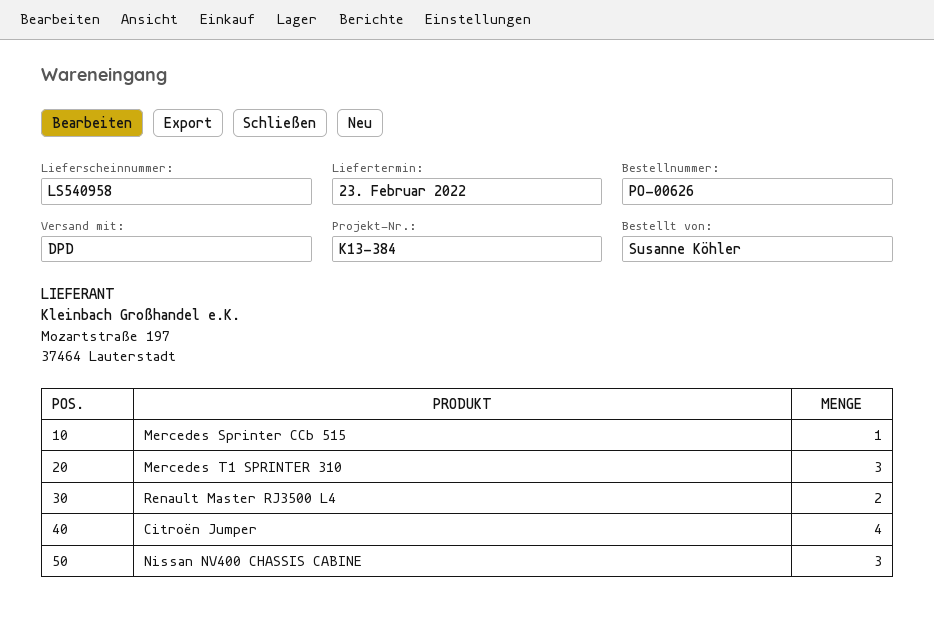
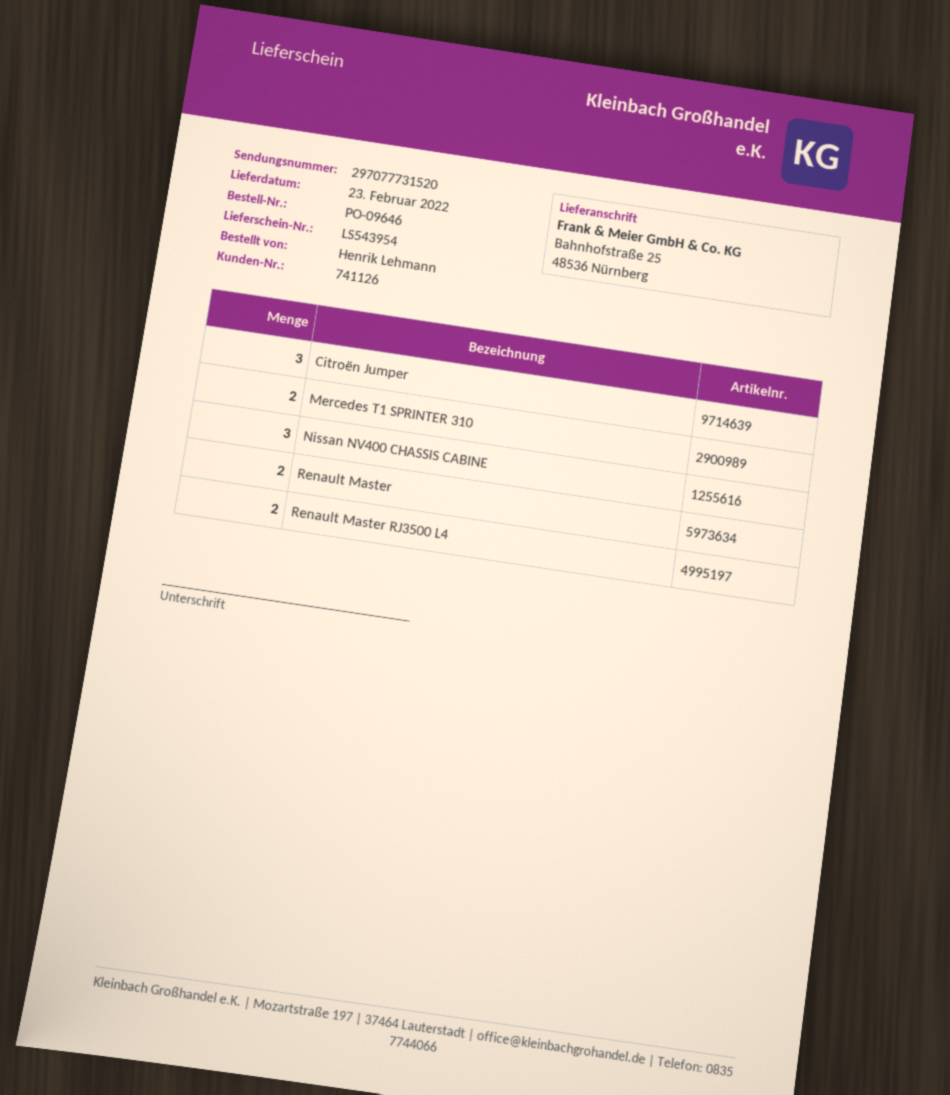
order number: PO-00626 -> PO-09646
delivery note number: LS540958 -> LS543954
ordered by: Susanne Köhler -> Henrik Lehmann
Mercedes Sprinter CCb 515: 1 -> none
Mercedes T1 SPRINTER 310: 3 -> 2
Citroën Jumper: 4 -> 3
Renault Master: none -> 2

